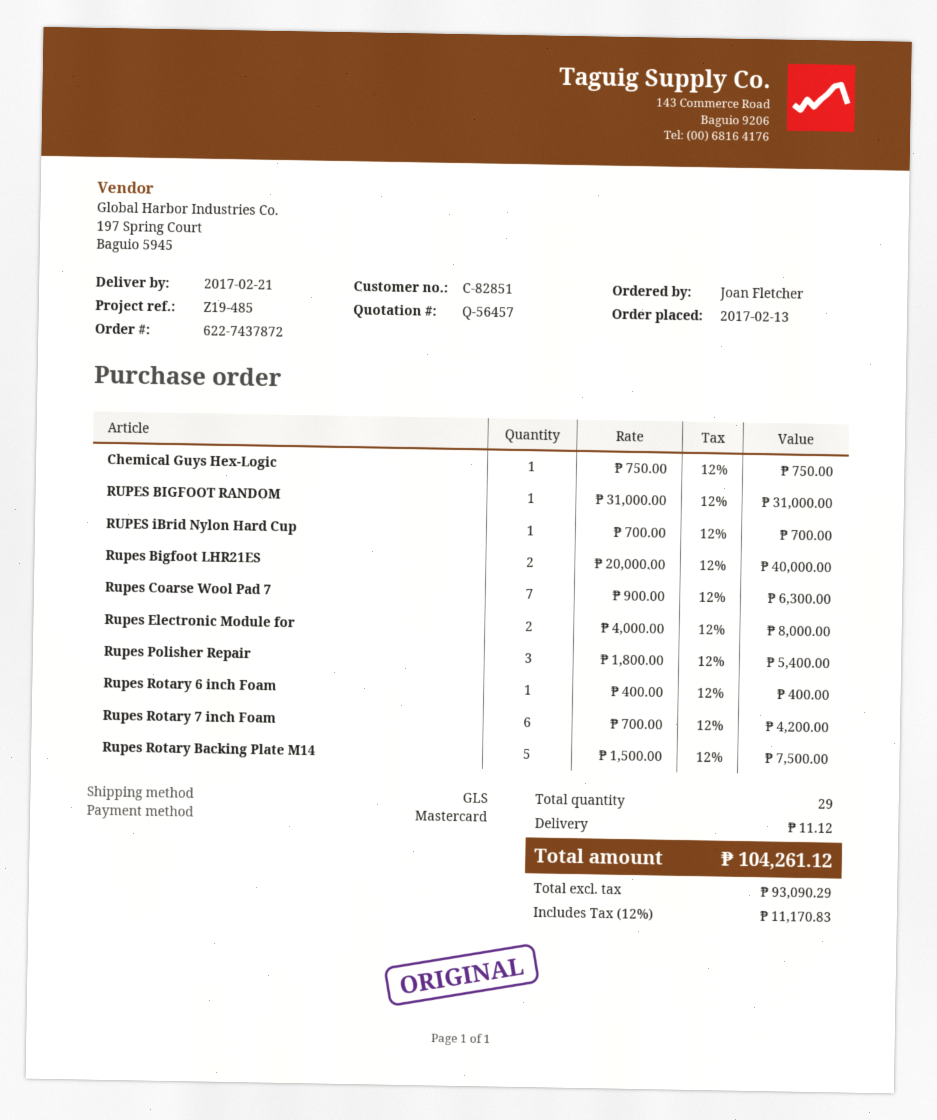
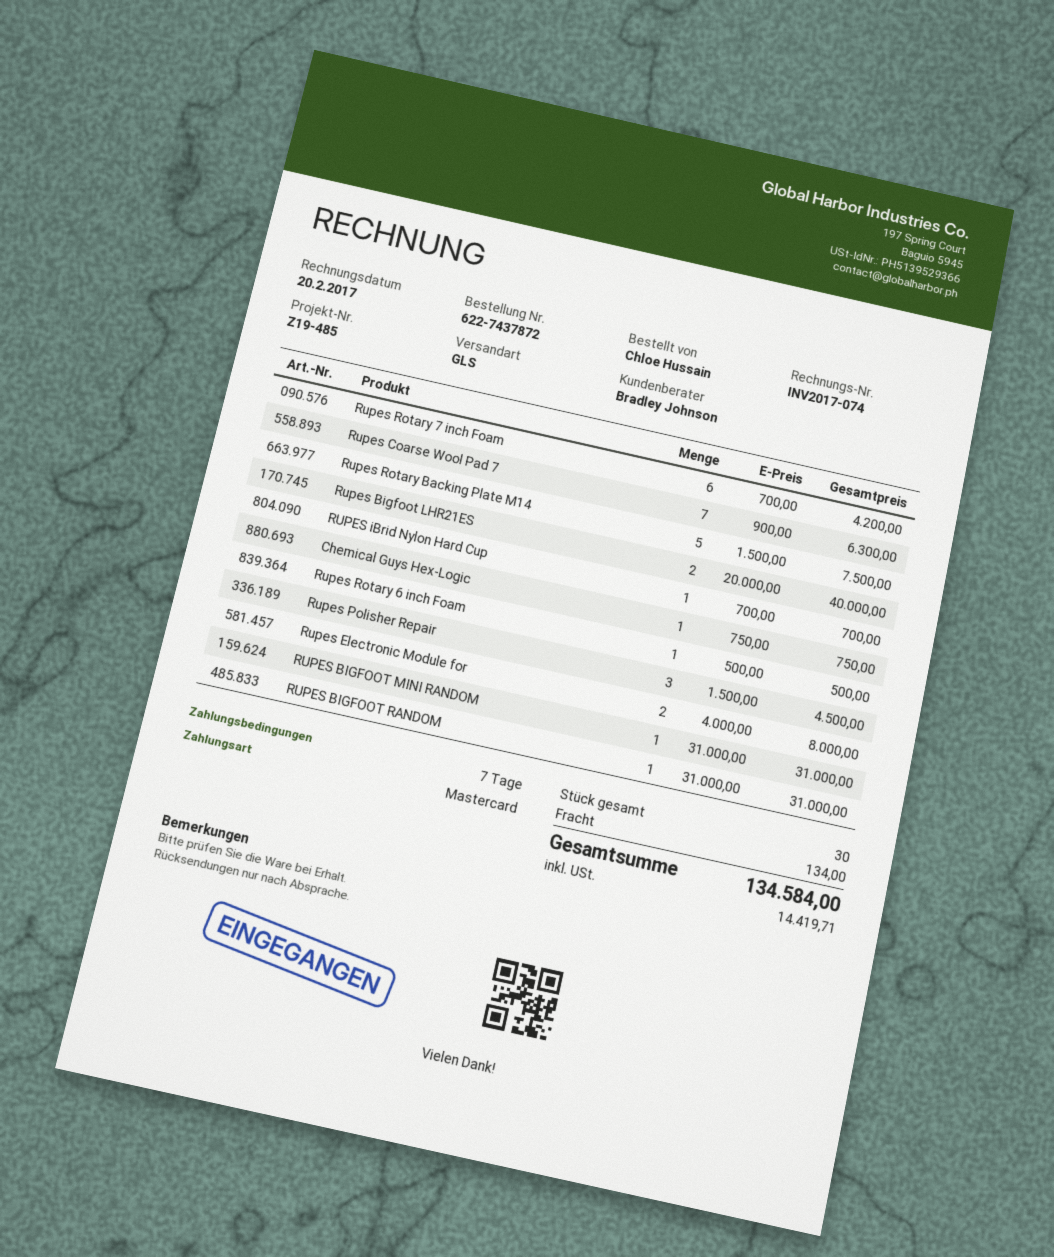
ordered by: Joan Fletcher -> Chloe Hussain
Rupes Polisher Repair: 3 x 1800.00 = 5400.00 -> 3 x 1500.00 = 4500.00
Rupes Rotary 6 inch Foam: 1 x 400.00 = 400.00 -> 1 x 500.00 = 500.00
RUPES BIGFOOT MINI RANDOM: none -> 1 x 31000.00 = 31000.00
total quantity: 29 -> 30
shipping: 11.12 -> 134.00
tax: 11170.83 -> 14419.71
total: 104261.12 -> 134584.00

